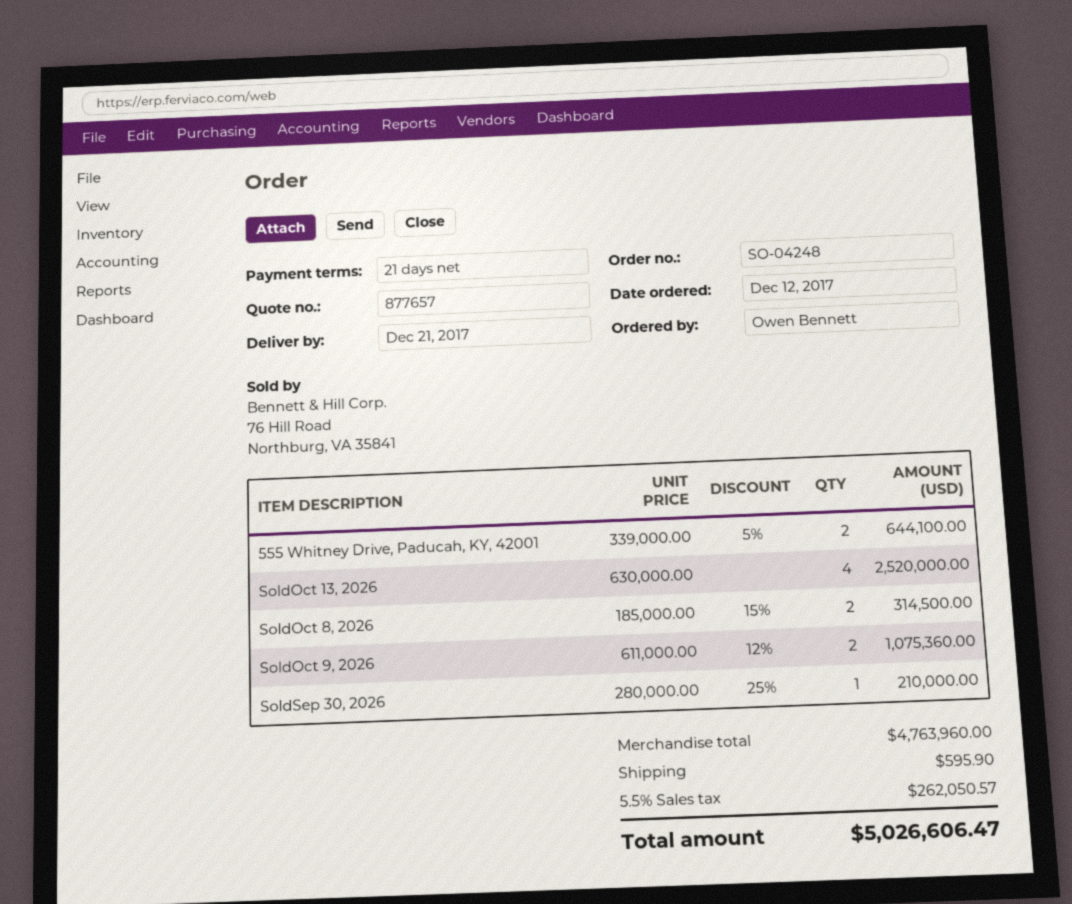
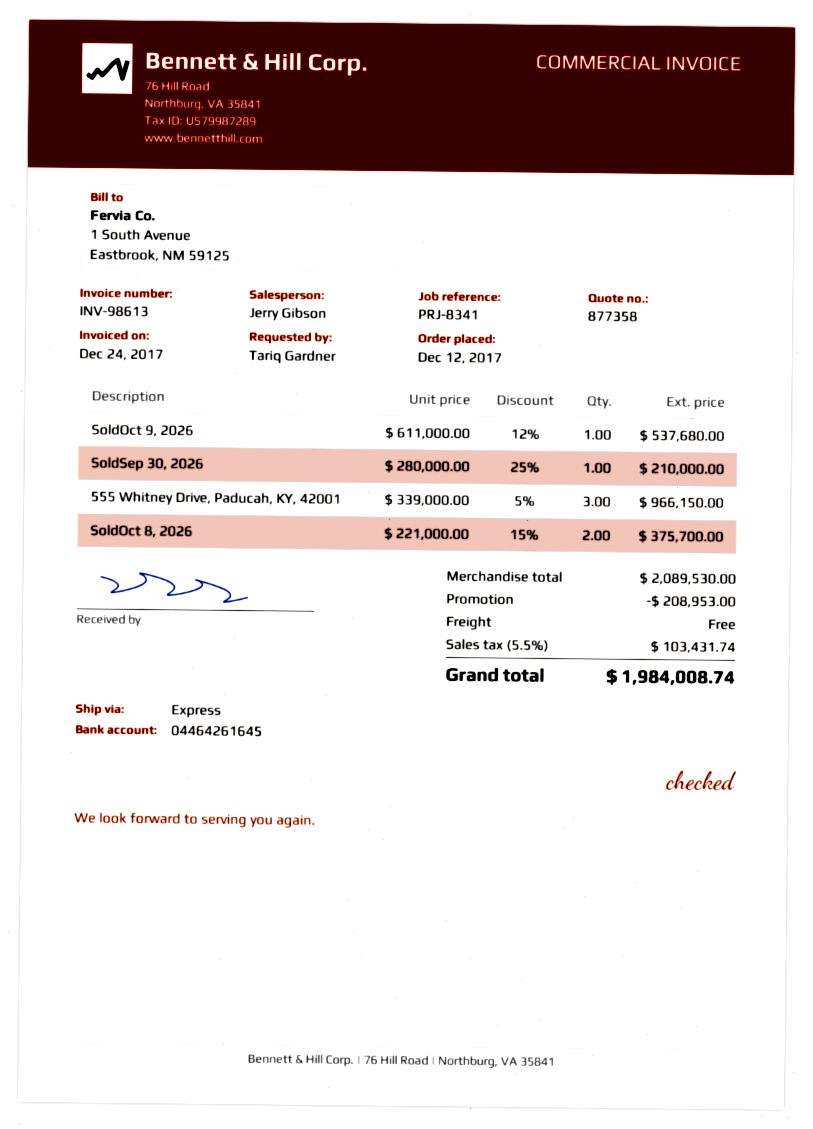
quote number: 877657 -> 877358
ordered by: Owen Bennett -> Tariq Gardner
555 Whitney Drive, Paducah, KY, 42001: 2 x 339000.00 - 5% = 644100.00 -> 3 x 339000.00 - 5% = 966150.00
SoldOct 13, 2026: 4 x 630000.00 = 2520000.00 -> none
SoldOct 8, 2026: 2 x 185000.00 - 15% = 314500.00 -> 2 x 221000.00 - 15% = 375700.00
SoldOct 9, 2026: 2 x 611000.00 - 12% = 1075360.00 -> 1 x 611000.00 - 12% = 537680.00
subtotal: 4763960.00 -> 2089530.00
discount: none -> 208953.00
shipping: 595.90 -> 0.00
tax: 5.5% = 262050.57 -> 5.5% = 103431.74
total: 5026606.47 -> 1984008.74

